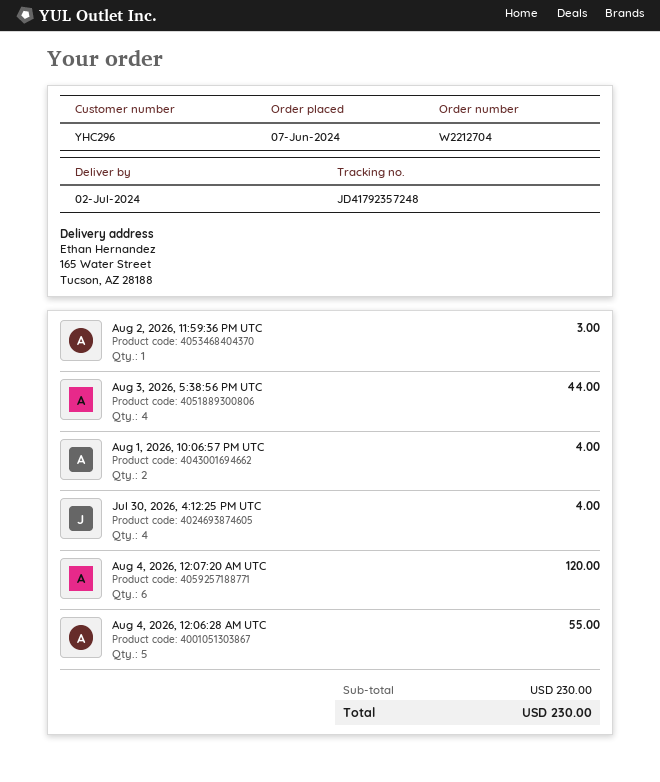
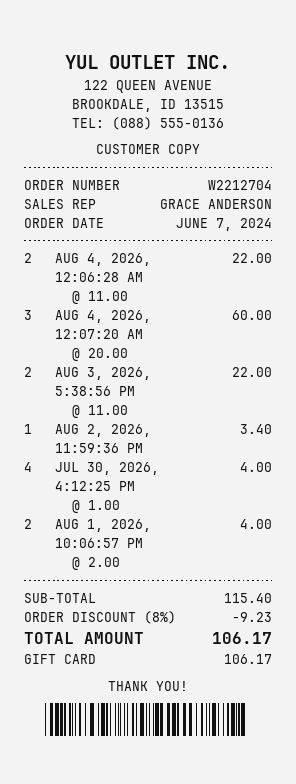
Aug 2, 2026, 11:59:36 PM UTC: 1 for 3.00 -> 1 for 3.40
Aug 3, 2026, 5:38:56 PM UTC: 4 for 44.00 -> 2 for 22.00
Aug 4, 2026, 12:07:20 AM UTC: 6 for 120.00 -> 3 for 60.00
Aug 4, 2026, 12:06:28 AM UTC: 5 for 55.00 -> 2 for 22.00
subtotal: 230.00 -> 115.40
discount: none -> 8% = 9.23
total: 230.00 -> 106.17

